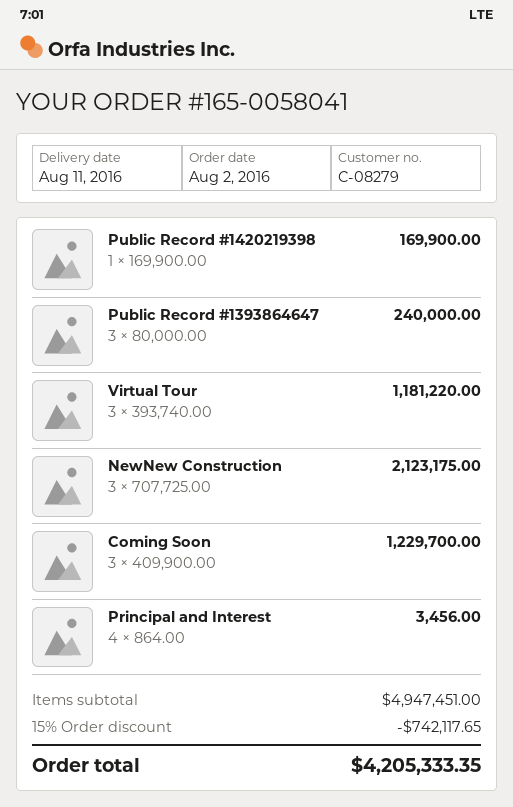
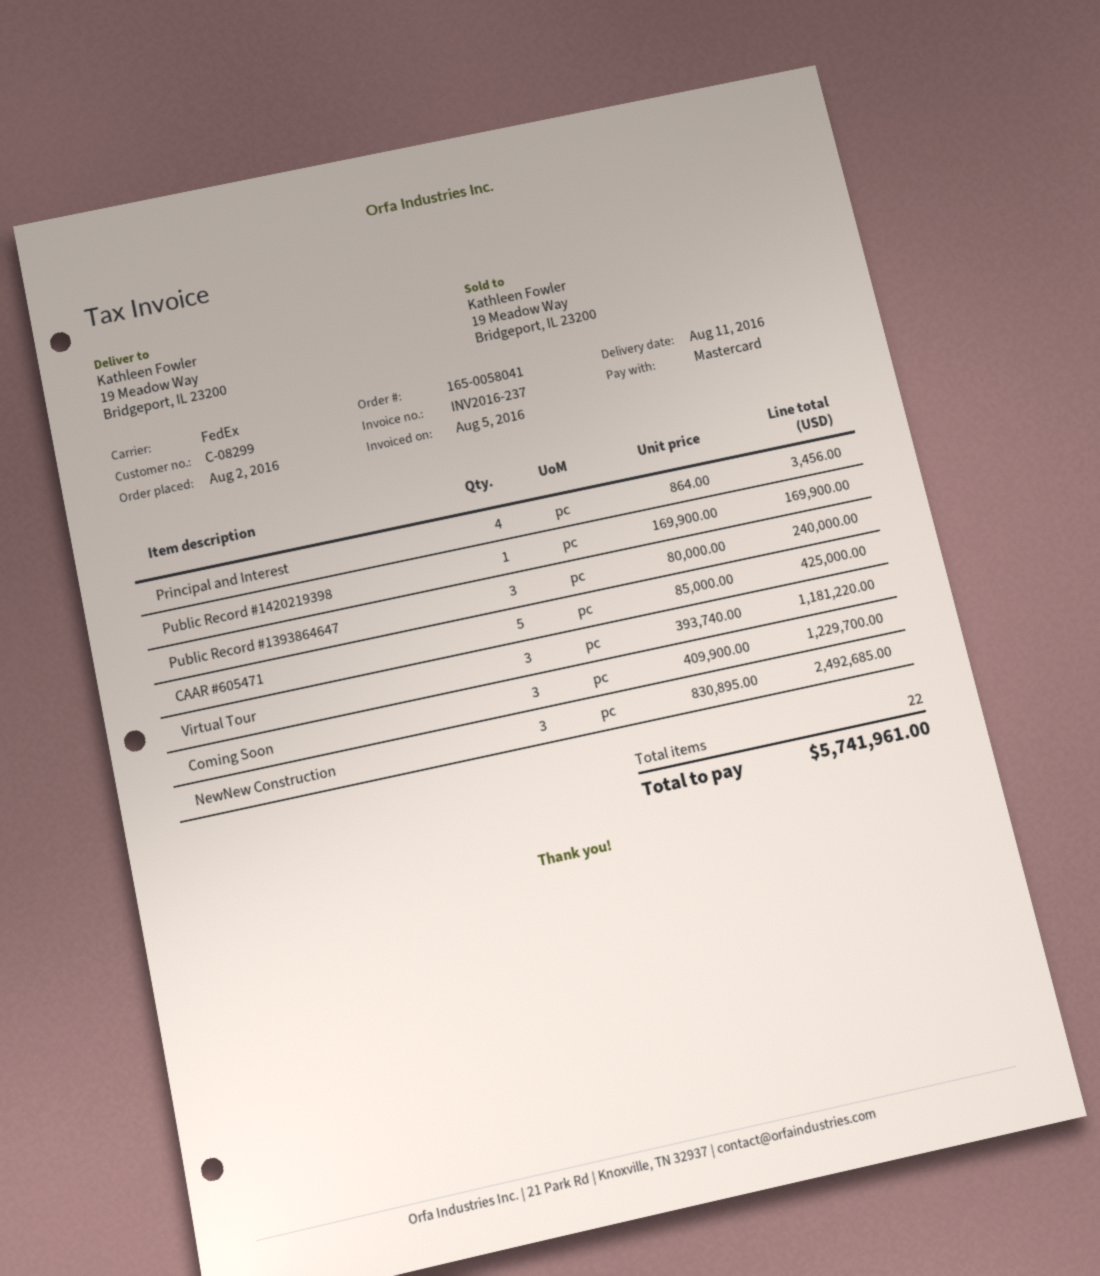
customer number: C-08279 -> C-08299
NewNew Construction: 3 x 707725.00 = 2123175.00 -> 3 x 830895.00 = 2492685.00
CAAR #605471: none -> 5 x 85000.00 = 425000.00
discount: 15% = 742117.65 -> none
total: 4205333.35 -> 5741961.00

